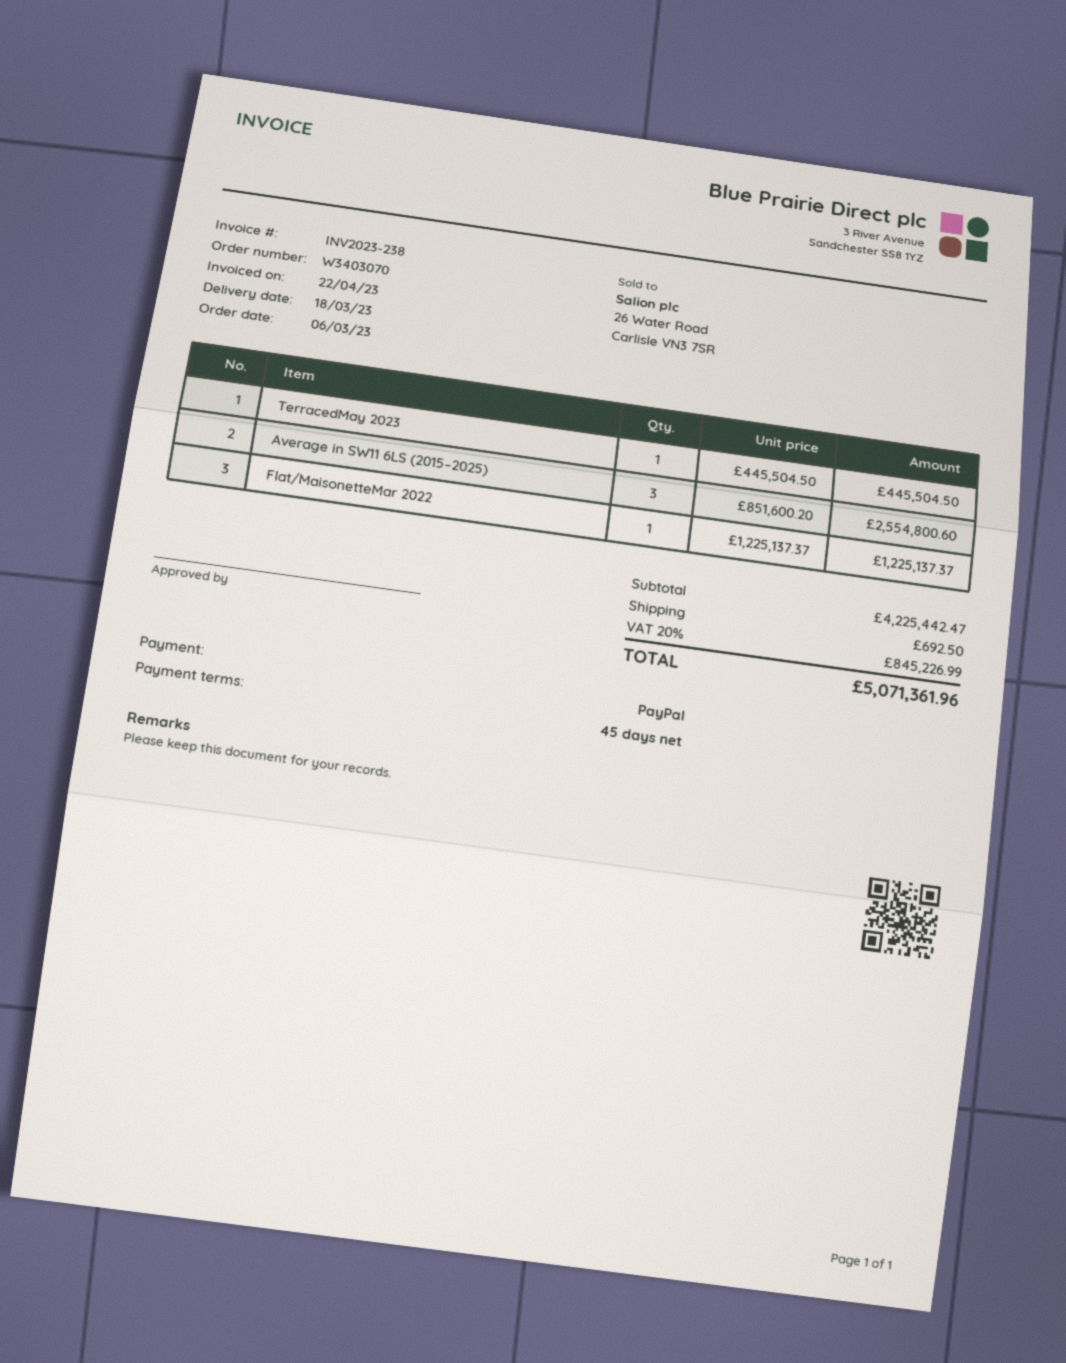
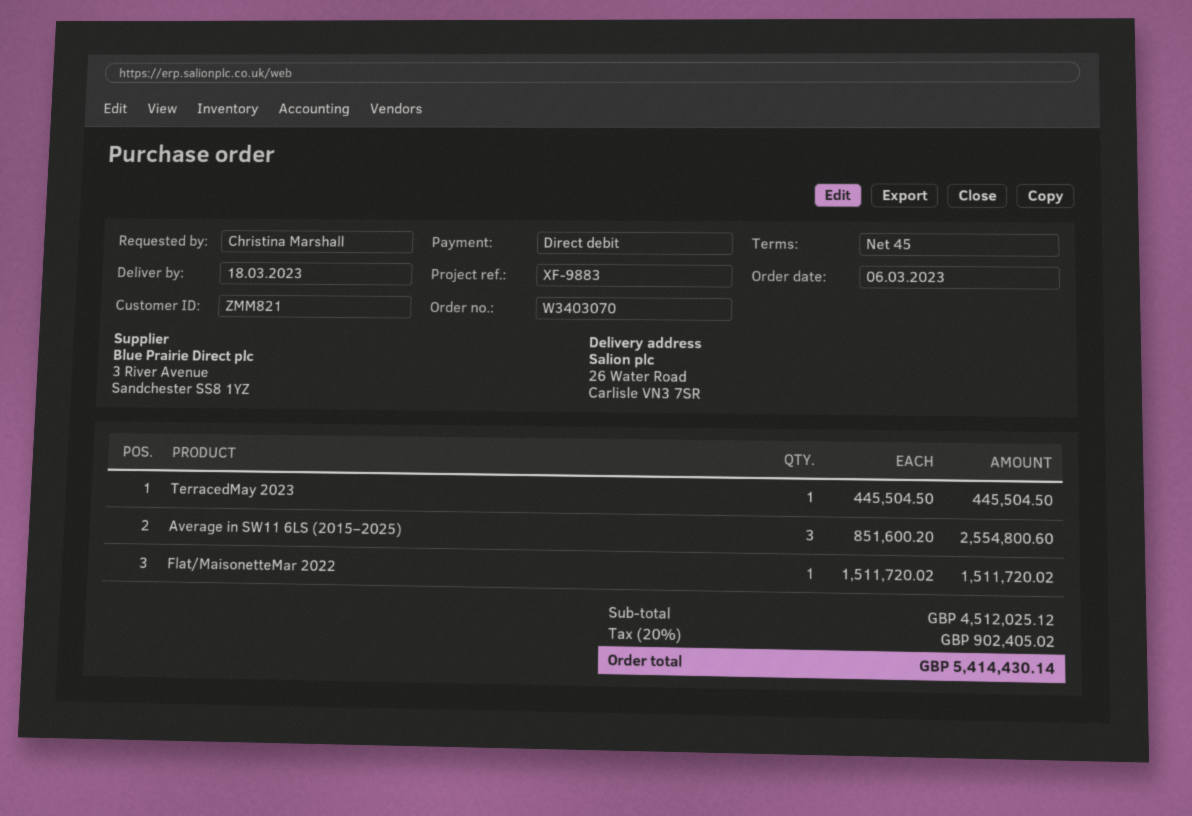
payment method: PayPal -> direct debit
Flat/MaisonetteMar 2022: 1 x 1225137.37 = 1225137.37 -> 1 x 1511720.02 = 1511720.02
subtotal: 4225442.47 -> 4512025.12
shipping: 692.50 -> none
tax: 20% = 845226.99 -> 20% = 902405.02
total: 5071361.96 -> 5414430.14

